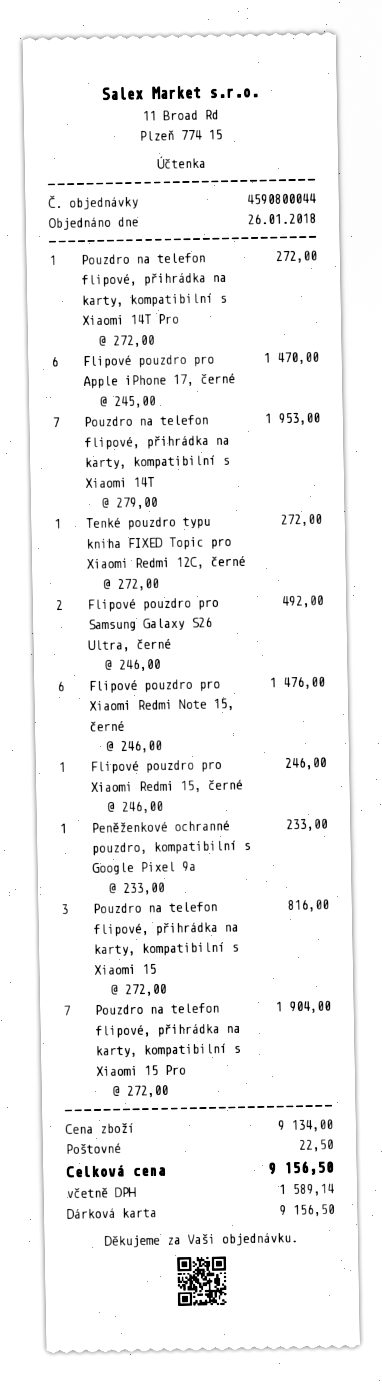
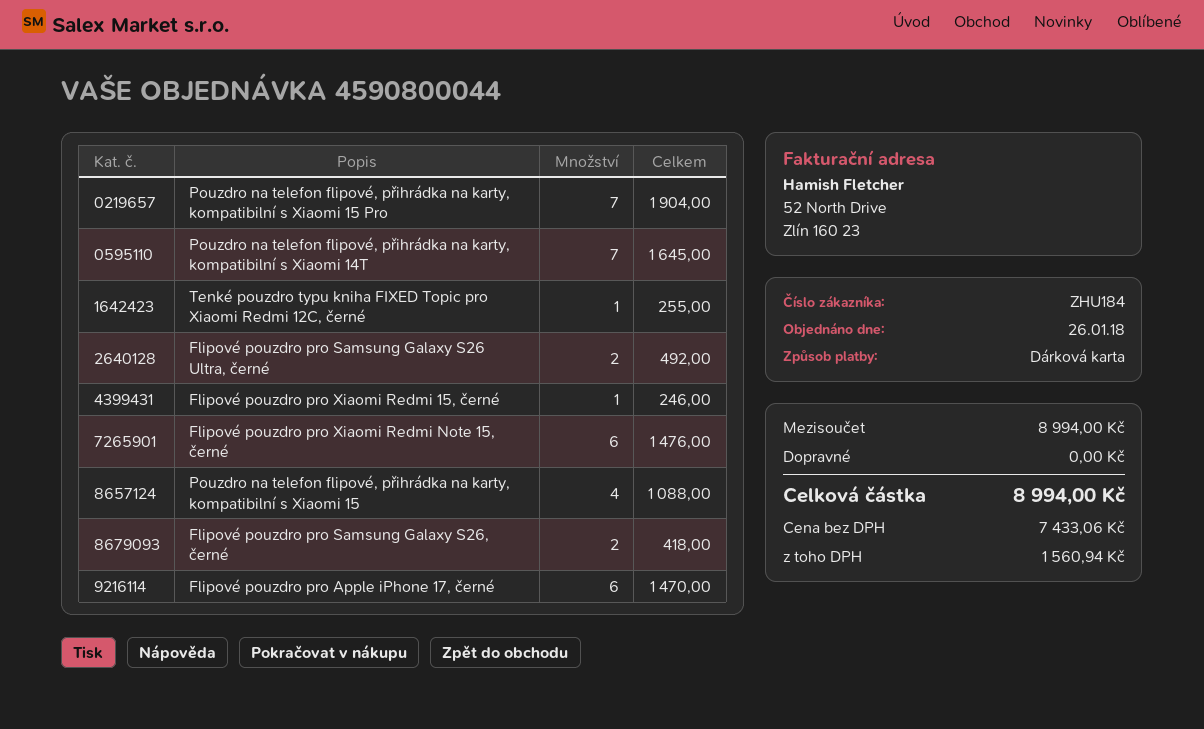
Pouzdro na telefon flipové, přihrádka na karty, kompatibilní s Xiaomi 14T Pro: 1 for 272.00 -> none
Pouzdro na telefon flipové, přihrádka na karty, kompatibilní s Xiaomi 14T: 7 for 1953.00 -> 7 for 1645.00
Tenké pouzdro typu kniha FIXED Topic pro Xiaomi Redmi 12C, černé: 1 for 272.00 -> 1 for 255.00
Peněženkové ochranné pouzdro, kompatibilní s Google Pixel 9a: 1 for 233.00 -> none
Pouzdro na telefon flipové, přihrádka na karty, kompatibilní s Xiaomi 15: 3 for 816.00 -> 4 for 1088.00
Flipové pouzdro pro Samsung Galaxy S26, černé: none -> 2 for 418.00
subtotal: 9134.00 -> 8994.00
shipping: 22.50 -> 0.00
tax: 1589.14 -> 1560.94
total: 9156.50 -> 8994.00

